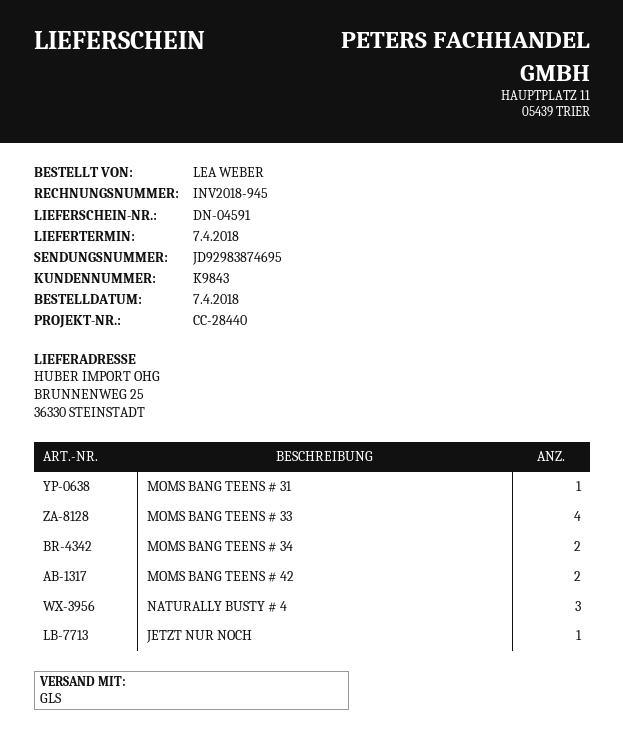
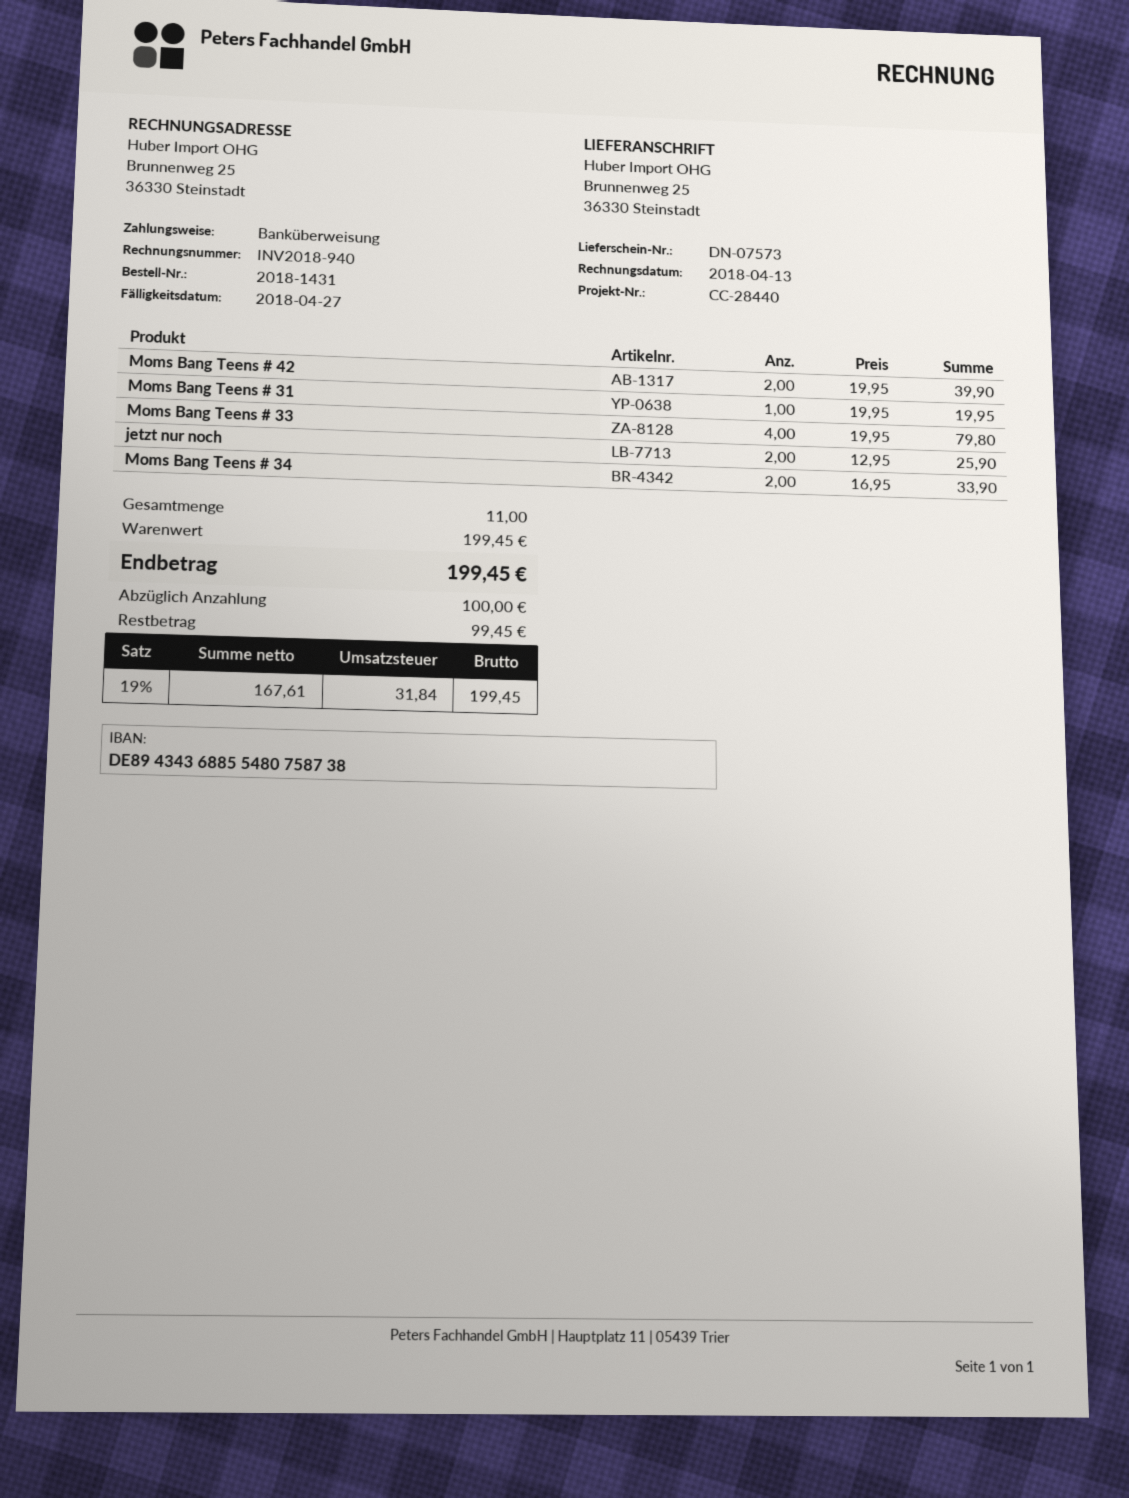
delivery note number: DN-04591 -> DN-07573
invoice number: INV2018-945 -> INV2018-940
NATURALLY BUSTY # 4: 3 -> none
JETZT NUR NOCH: 1 -> 2

